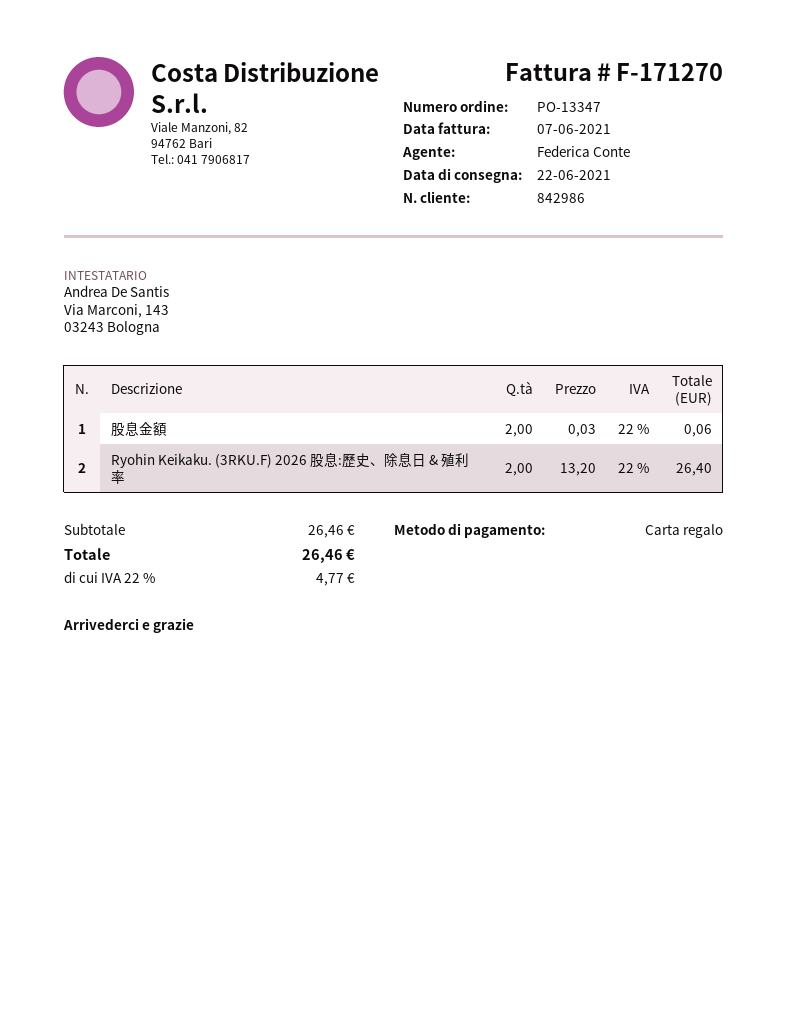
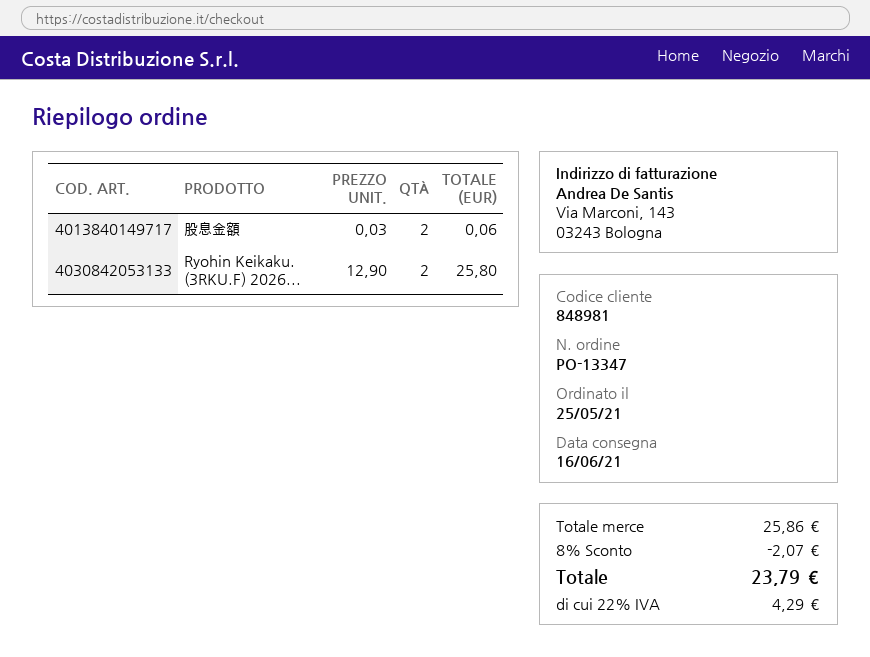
delivery date: 2021-06-22 -> 2021-06-16
customer number: 842986 -> 848981
Ryohin Keikaku. (3RKU.F) 2026 股息:歷史、除息日 & 殖利率: 2 x 13.20 = 26.40 -> 2 x 12.90 = 25.80
subtotal: 26.46 -> 25.86
discount: none -> 8% = 2.07
tax: 22% = 4.77 -> 22% = 4.29
total: 26.46 -> 23.79

